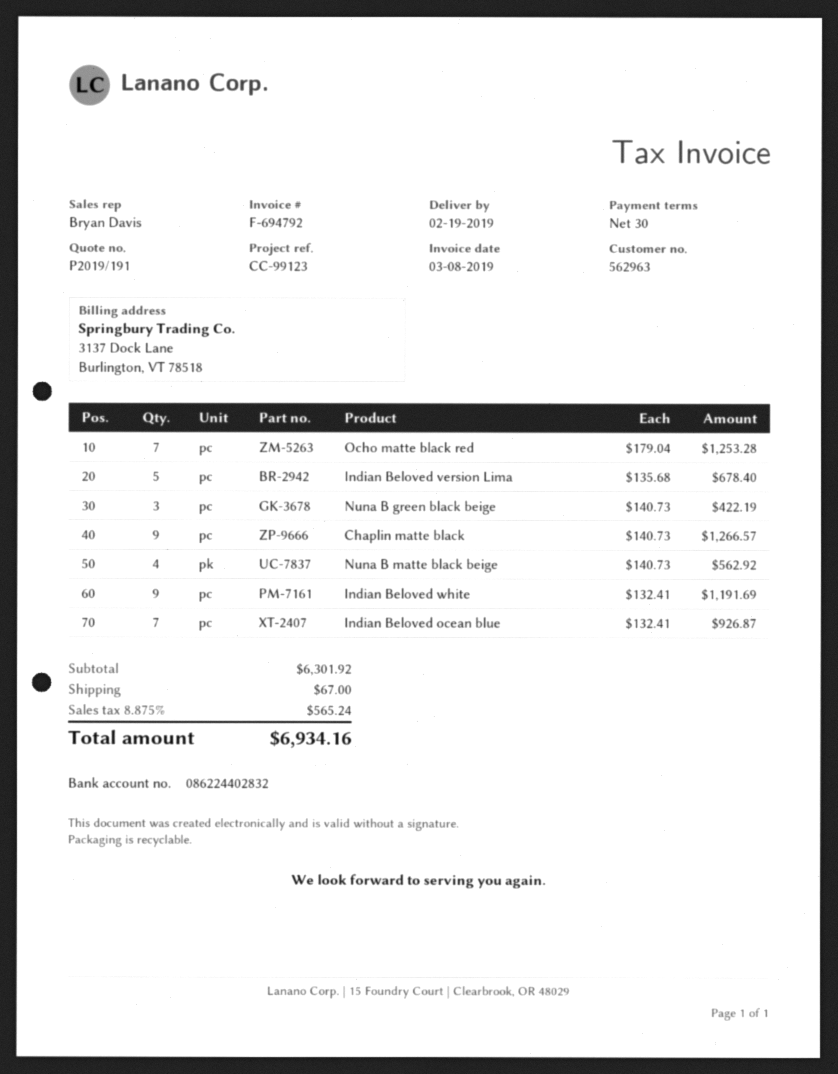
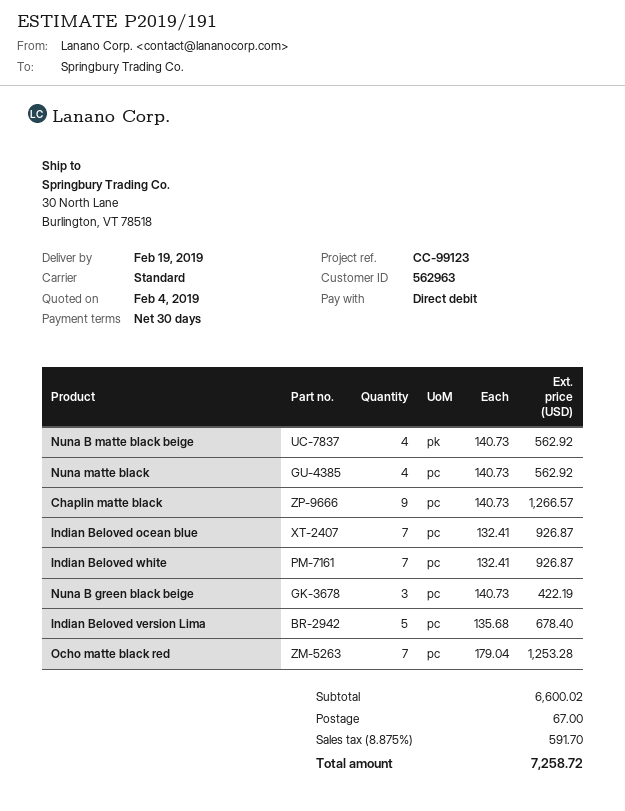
Indian Beloved white: 9 x 132.41 = 1191.69 -> 7 x 132.41 = 926.87
Nuna matte black: none -> 4 x 140.73 = 562.92
subtotal: 6301.92 -> 6600.02
tax: 8.875% = 565.24 -> 8.875% = 591.70
total: 6934.16 -> 7258.72

